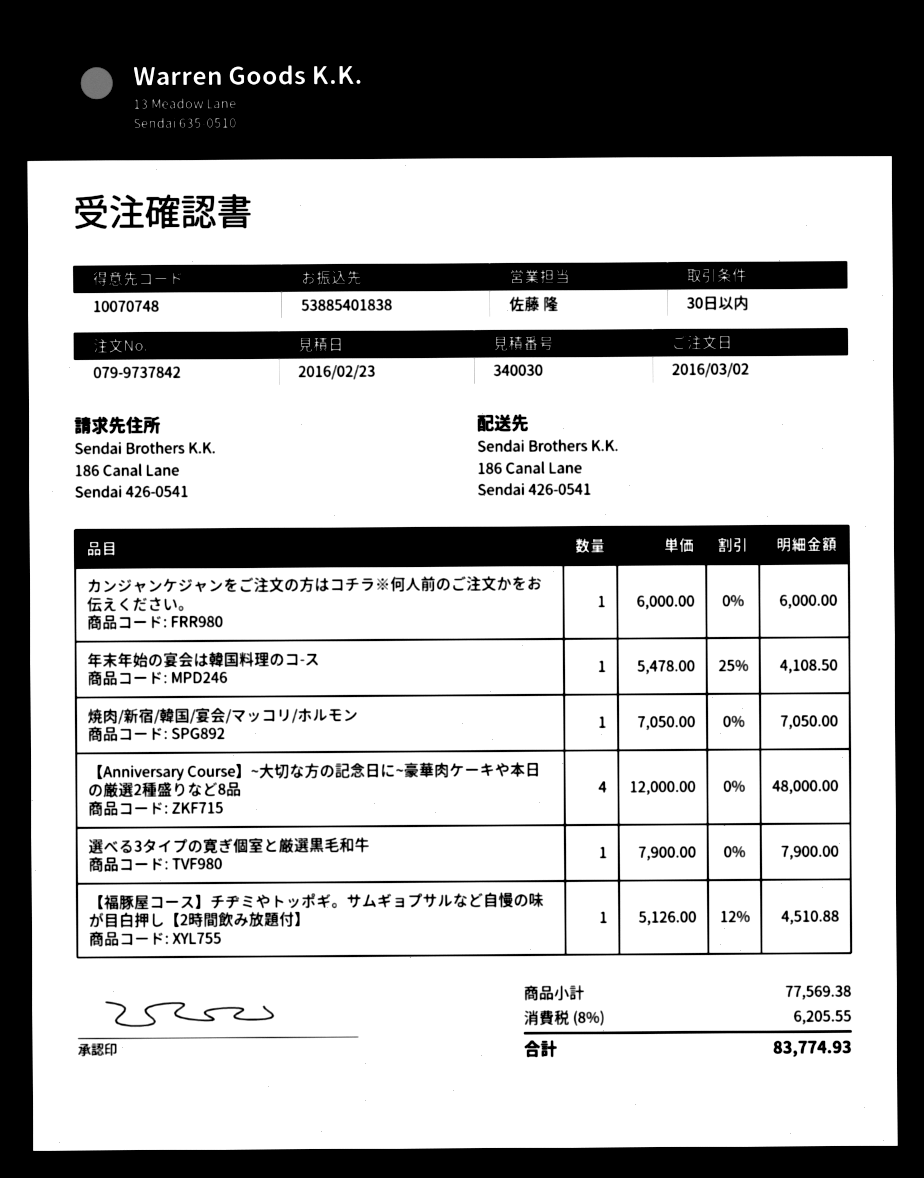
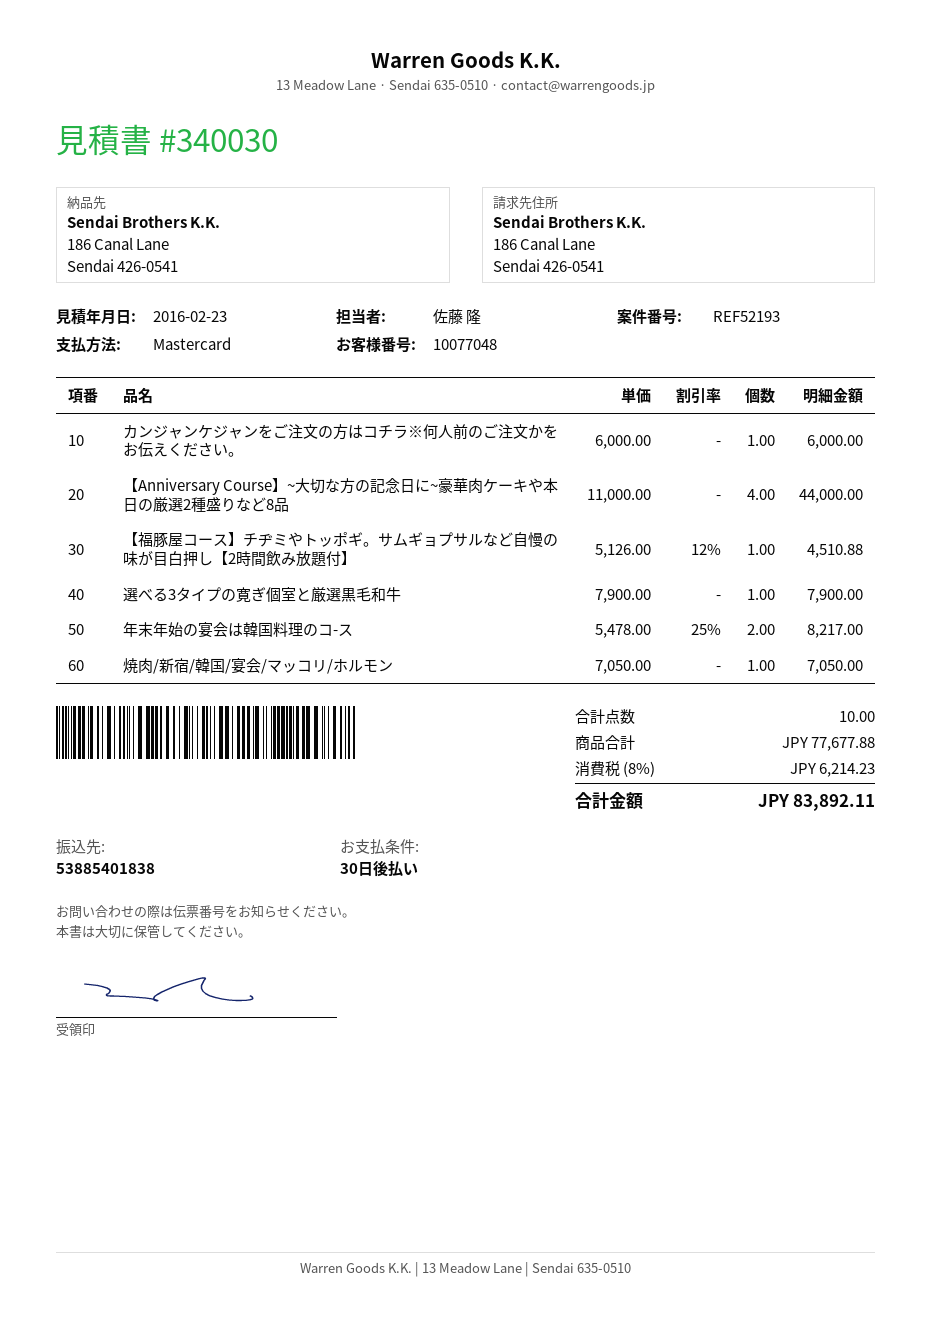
customer number: 10070748 -> 10077048
年末年始の宴会は韓国料理のコ-ス: 1 x 5478.00 - 25% = 4108.50 -> 2 x 5478.00 - 25% = 8217.00
【Anniversary Course】~大切な方の記念日に~豪華肉ケーキや本日の厳選2種盛りなど8品: 4 x 12000.00 = 48000.00 -> 4 x 11000.00 = 44000.00
subtotal: 77569.38 -> 77677.88
tax: 8% = 6205.55 -> 8% = 6214.23
total: 83774.93 -> 83892.11

